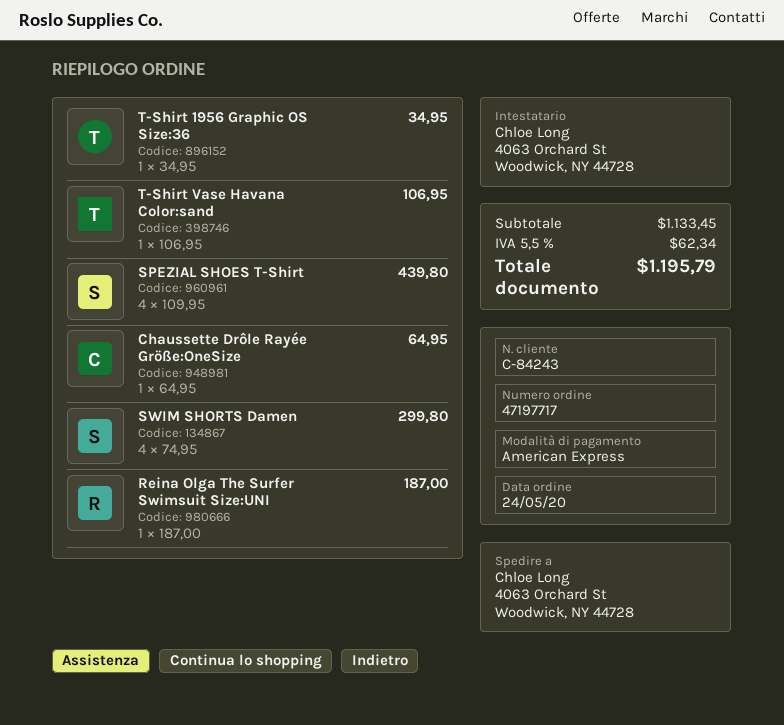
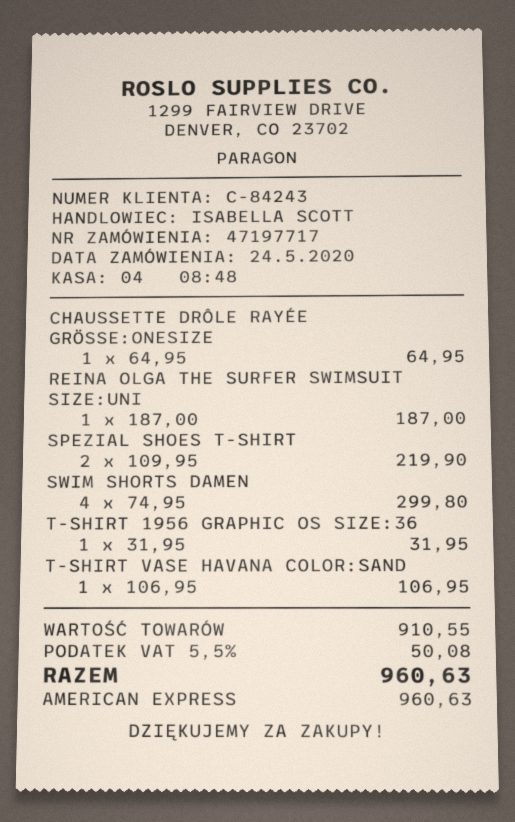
T-Shirt 1956 Graphic OS Size:36: 1 x 34.95 = 34.95 -> 1 x 31.95 = 31.95
SPEZIAL SHOES T-Shirt: 4 x 109.95 = 439.80 -> 2 x 109.95 = 219.90
subtotal: 1133.45 -> 910.55
tax: 5.5% = 62.34 -> 5.5% = 50.08
total: 1195.79 -> 960.63

